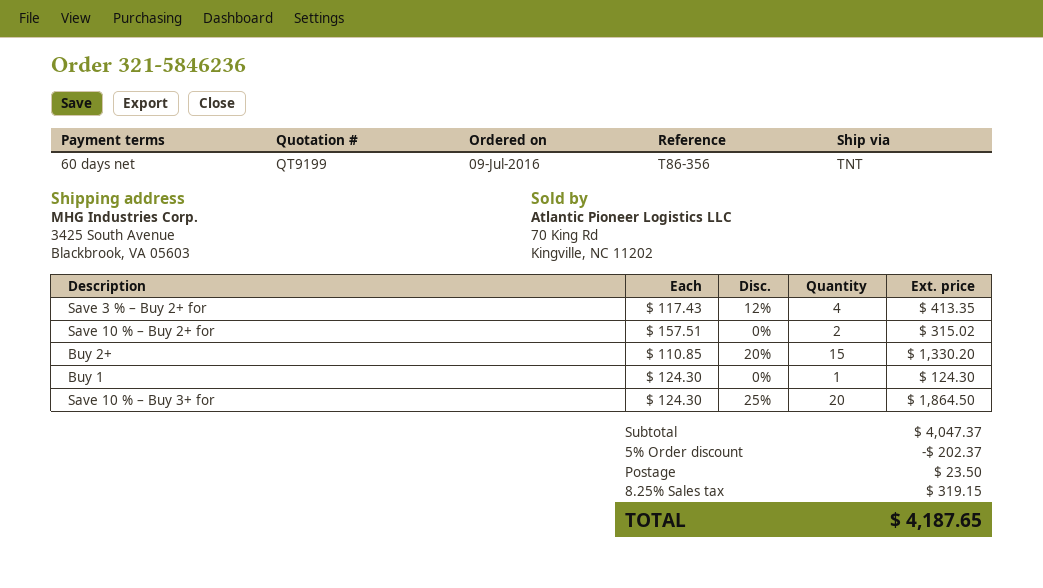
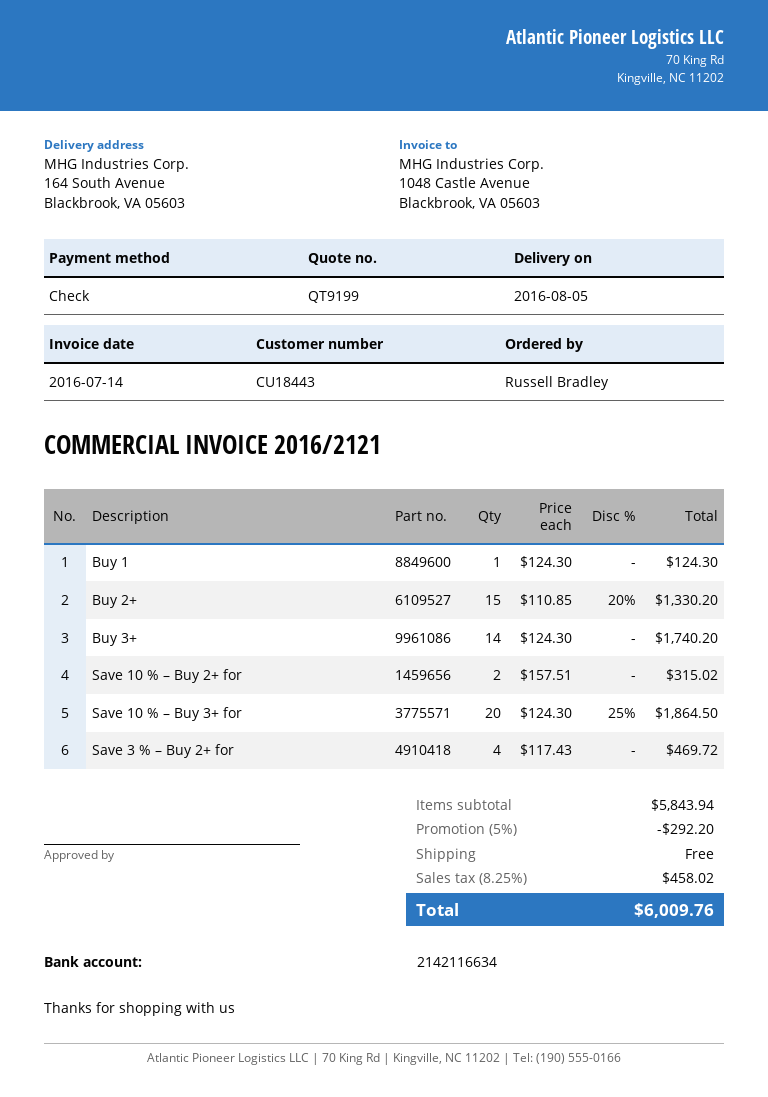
ship to: 3425 South Avenue, Blackbrook, VA 05603 -> 164 South Avenue, Blackbrook, VA 05603
Save 3 % – Buy 2+ for: 4 x 117.43 - 12% = 413.35 -> 4 x 117.43 = 469.72
Buy 3+: none -> 14 x 124.30 = 1740.20
subtotal: 4047.37 -> 5843.94
discount: 5% = 202.37 -> 5% = 292.20
shipping: 23.50 -> 0.00
tax: 8.25% = 319.15 -> 8.25% = 458.02
total: 4187.65 -> 6009.76

